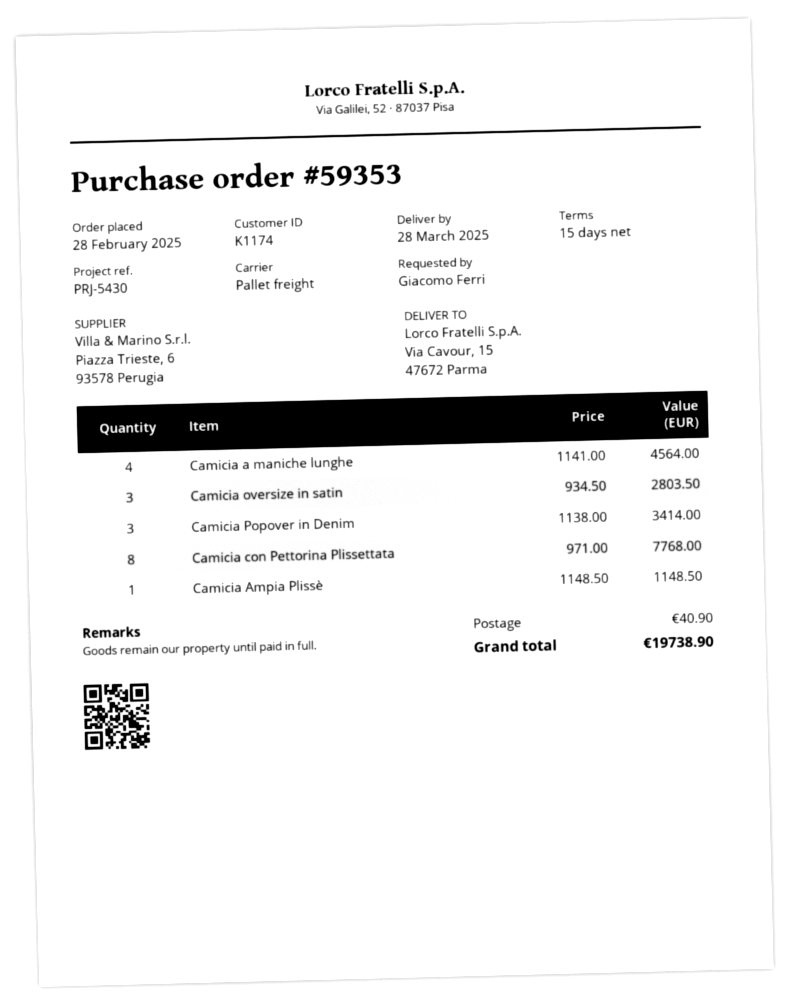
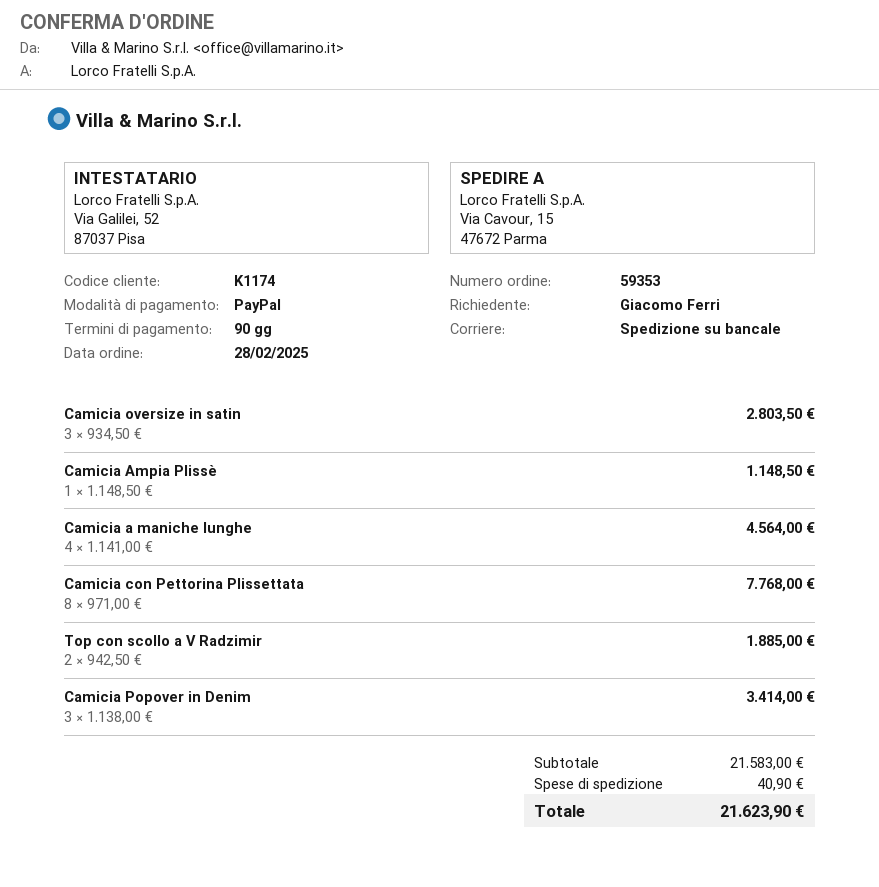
payment terms: 15 days -> 90 days
Top con scollo a V Radzimir: none -> 2 x 942.50 = 1885.00
total: 19738.90 -> 21623.90

